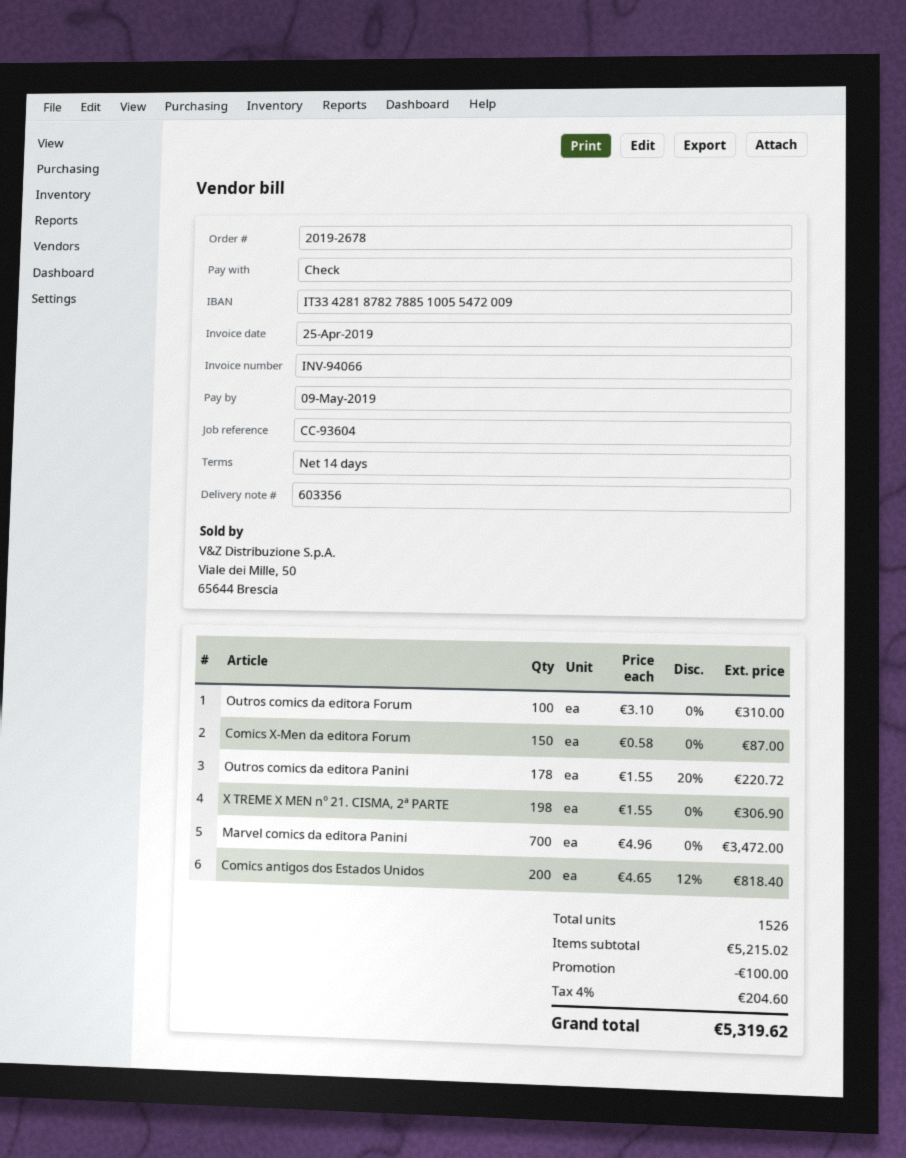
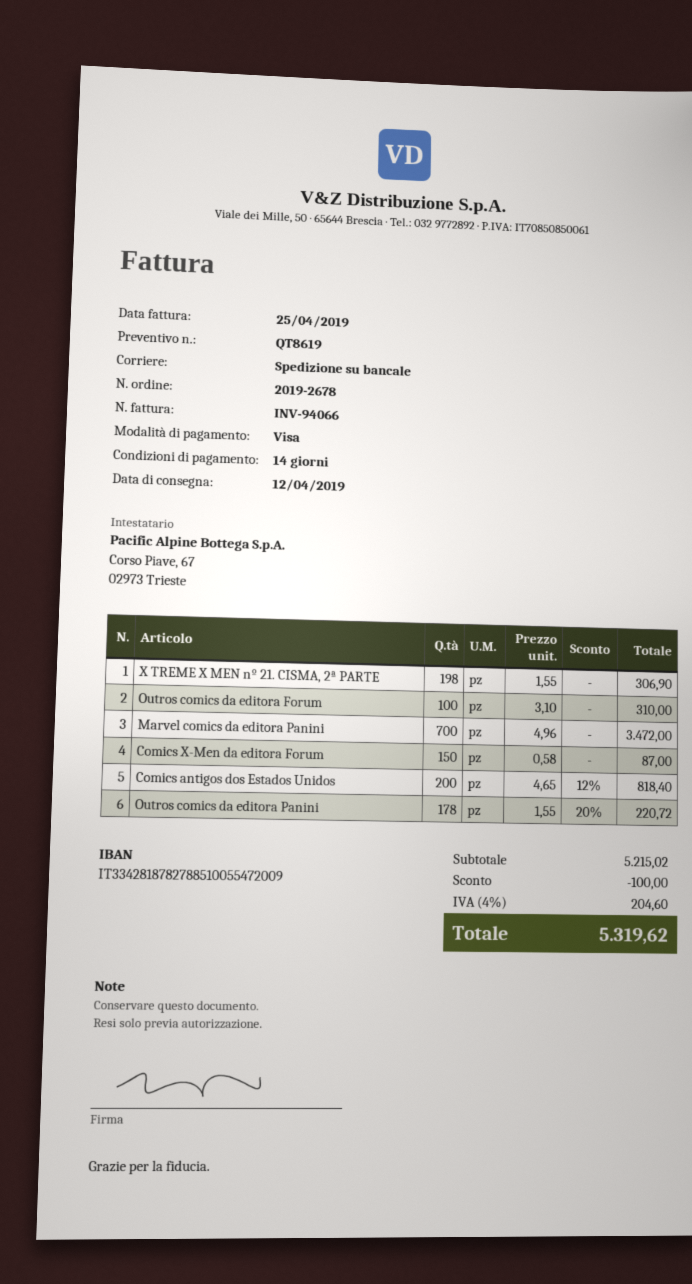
payment method: cheque -> Visa

